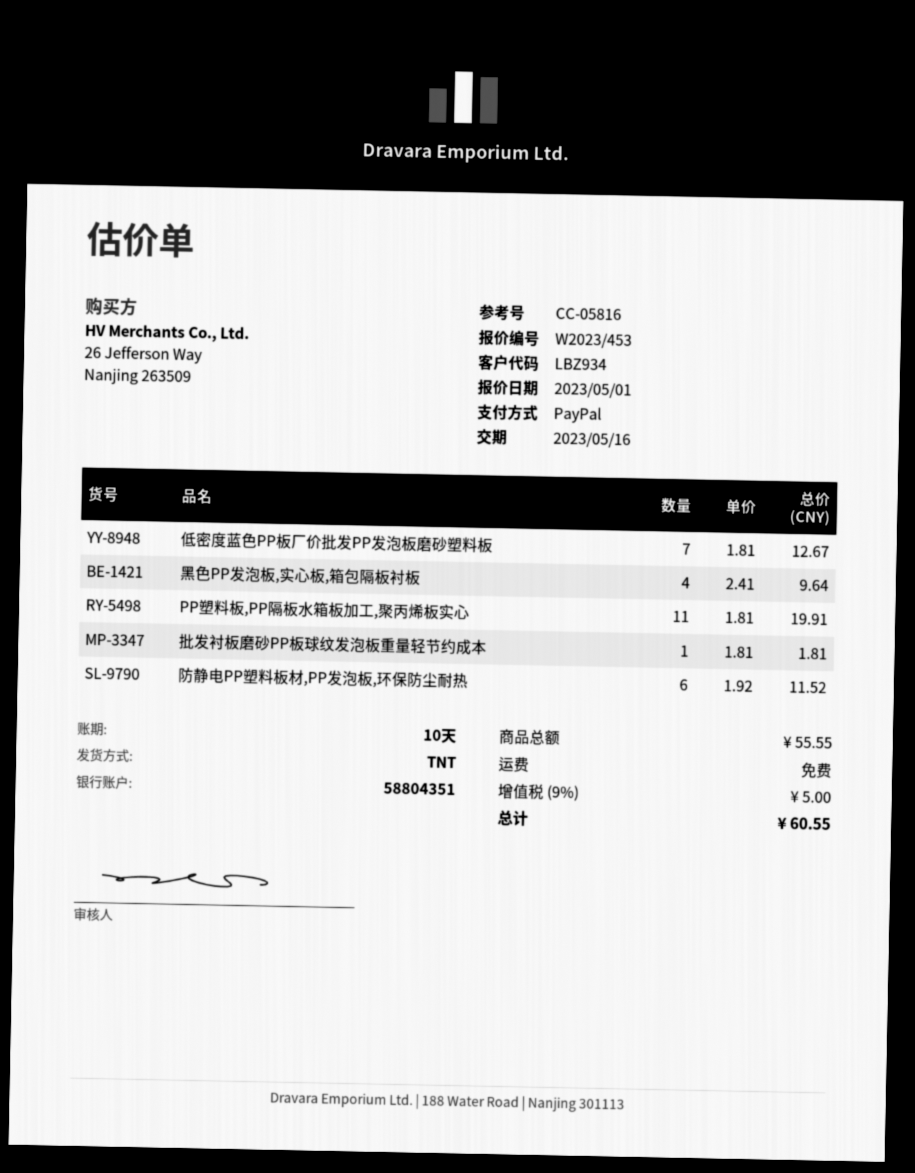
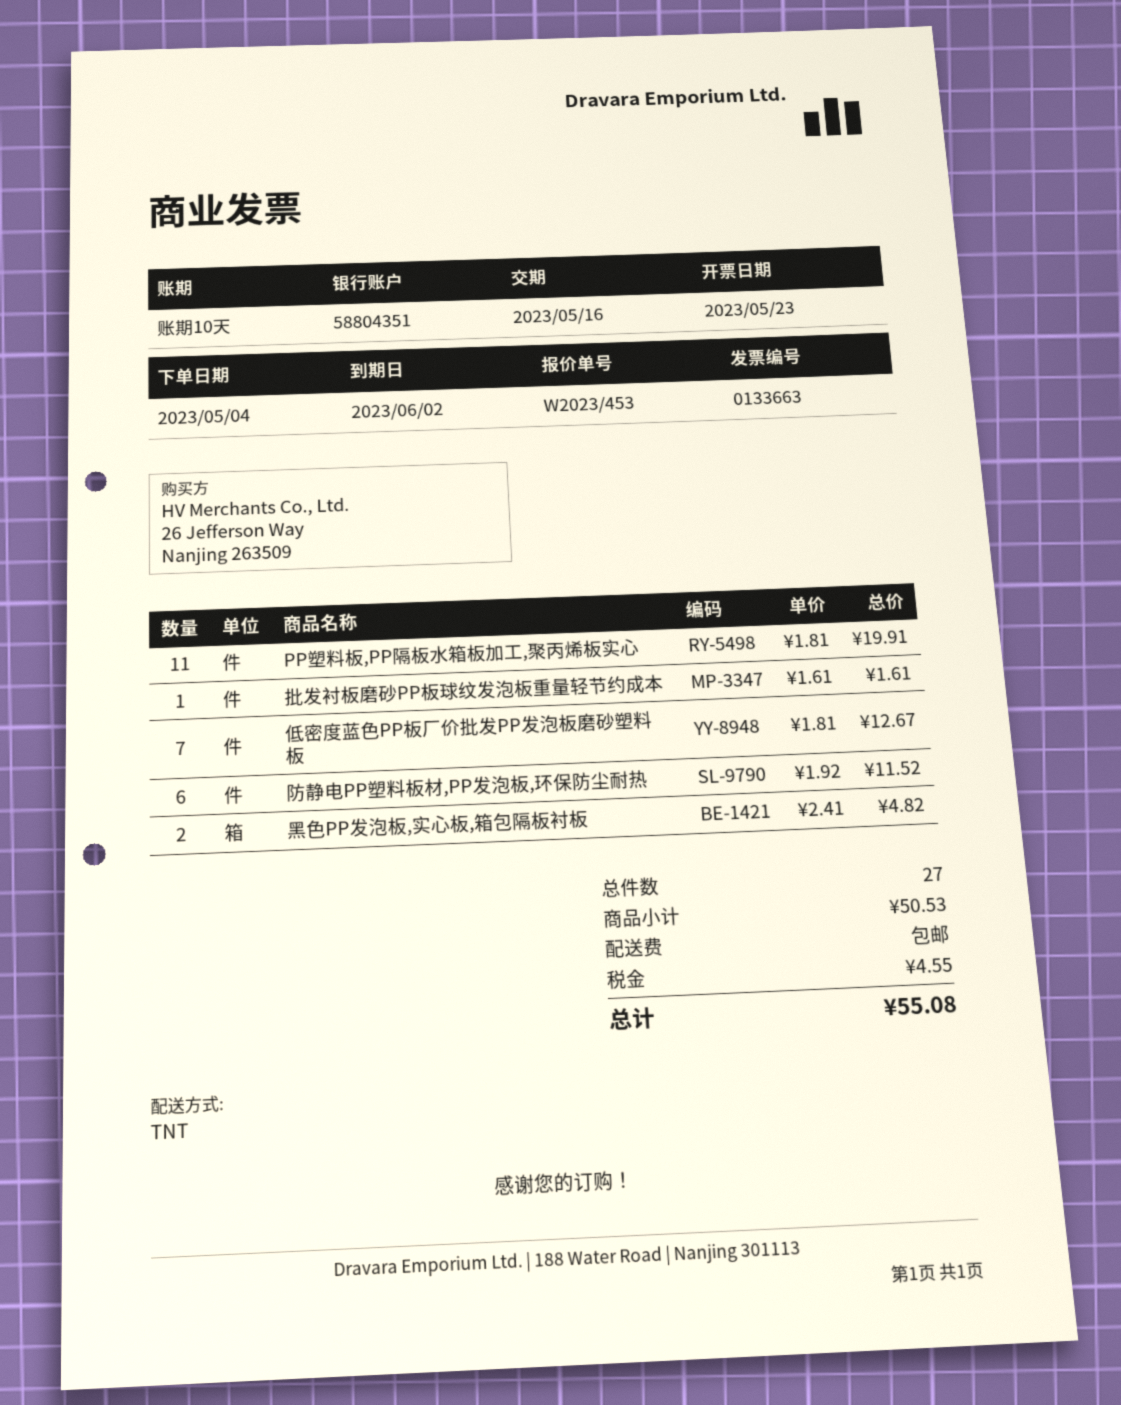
黑色PP发泡板,实心板,箱包隔板衬板: 4 x 2.41 = 9.64 -> 2 x 2.41 = 4.82
批发衬板磨砂PP板球纹发泡板重量轻节约成本: 1 x 1.81 = 1.81 -> 1 x 1.61 = 1.61
subtotal: 55.55 -> 50.53
tax: 5.00 -> 4.55
total: 60.55 -> 55.08

